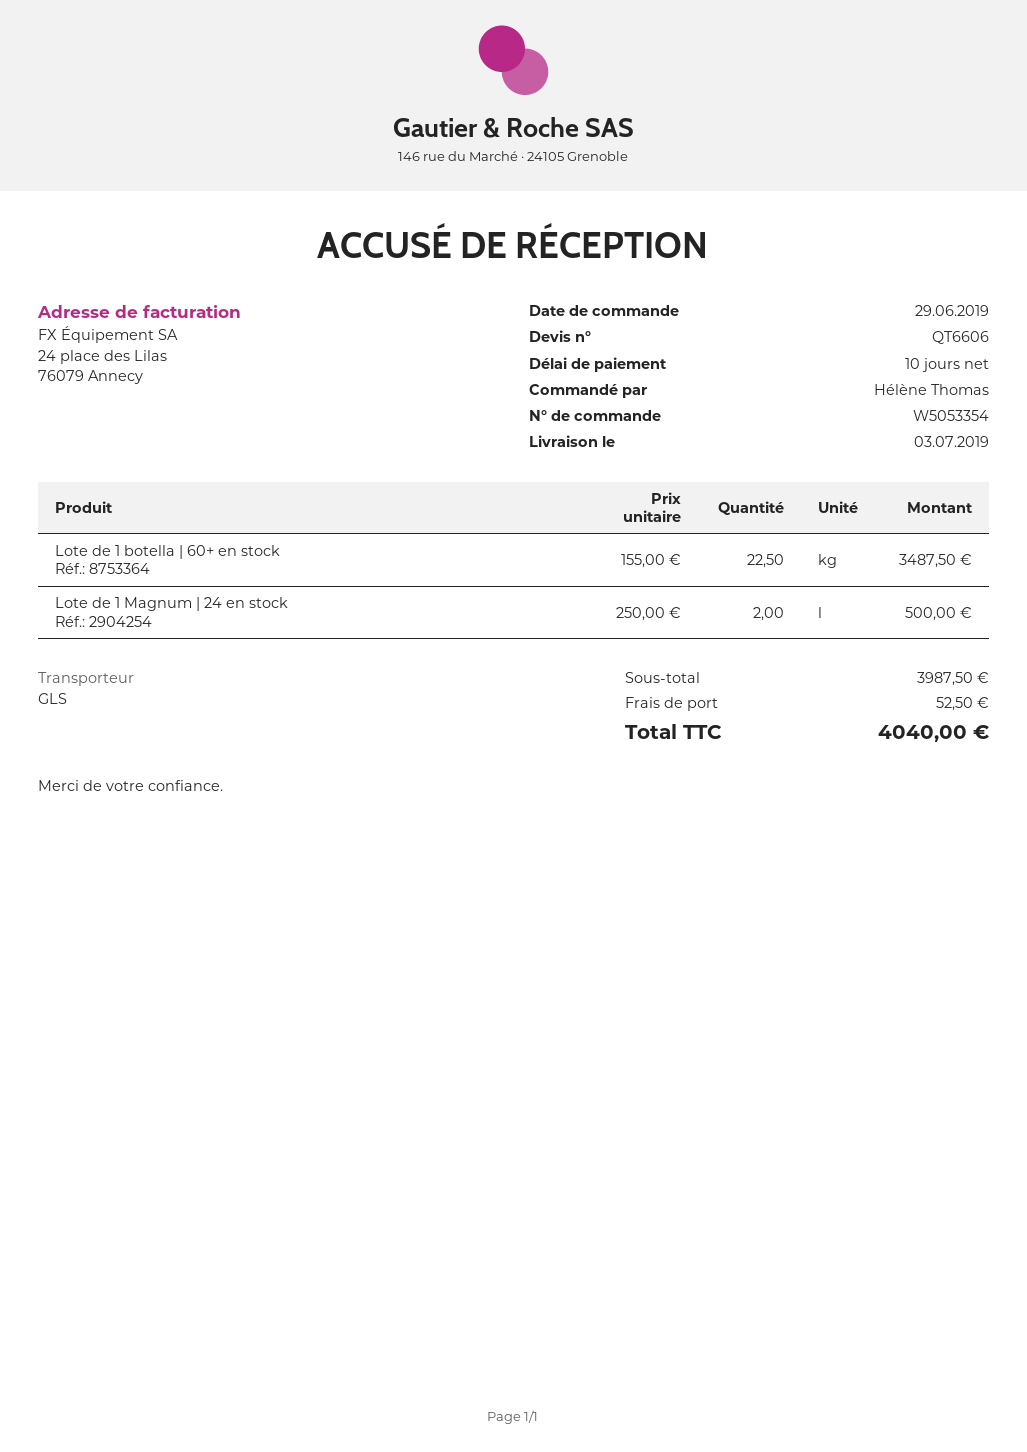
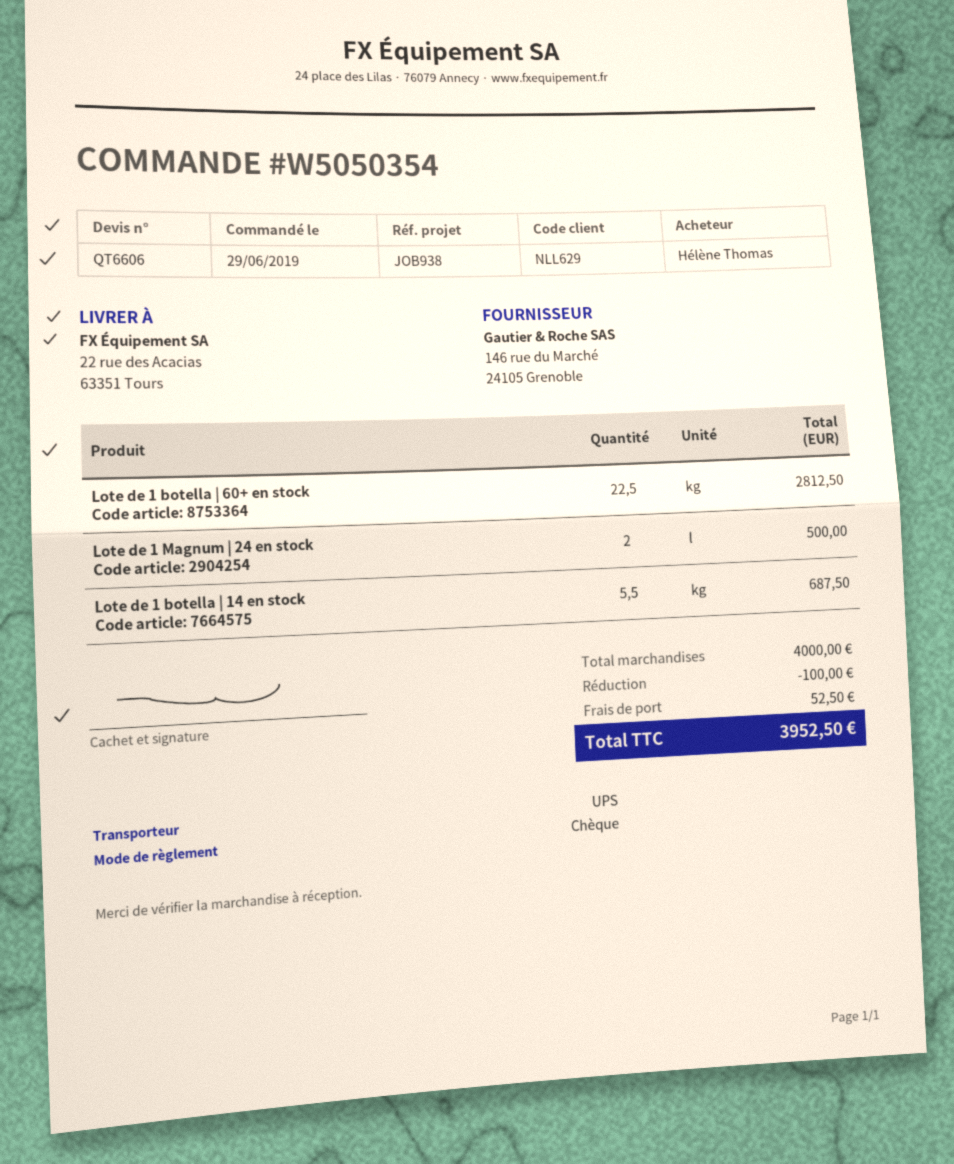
order number: W5053354 -> W5050354
shipping method: GLS -> UPS
Lote de 1 botella | 60+ en stock: 22.5 for 3487.50 -> 22.5 for 2812.50
Lote de 1 botella | 14 en stock: none -> 5.5 for 687.50
subtotal: 3987.50 -> 4000.00
discount: none -> 100.00
total: 4040.00 -> 3952.50

